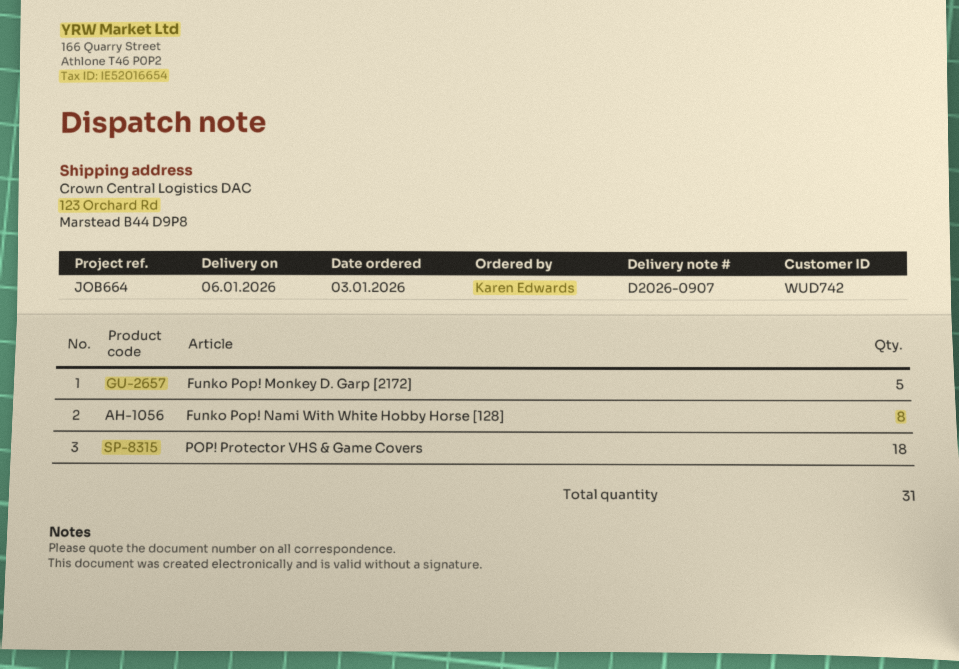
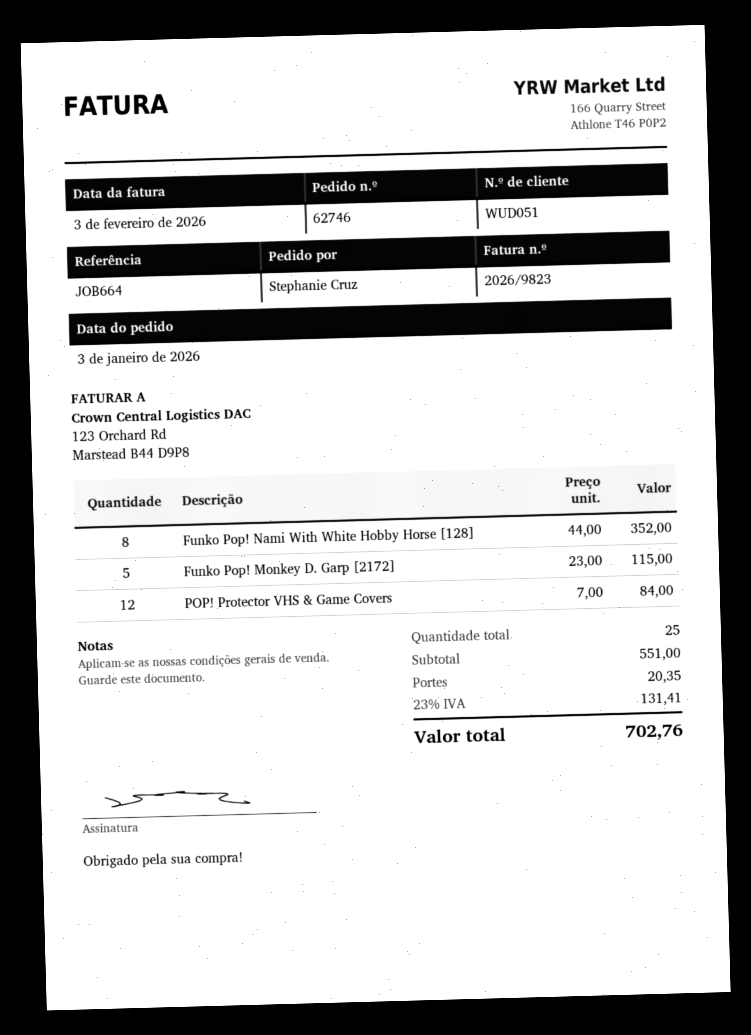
customer number: WUD742 -> WUD051
ordered by: Karen Edwards -> Stephanie Cruz
POP! Protector VHS & Game Covers: 18 -> 12
total quantity: 31 -> 25

